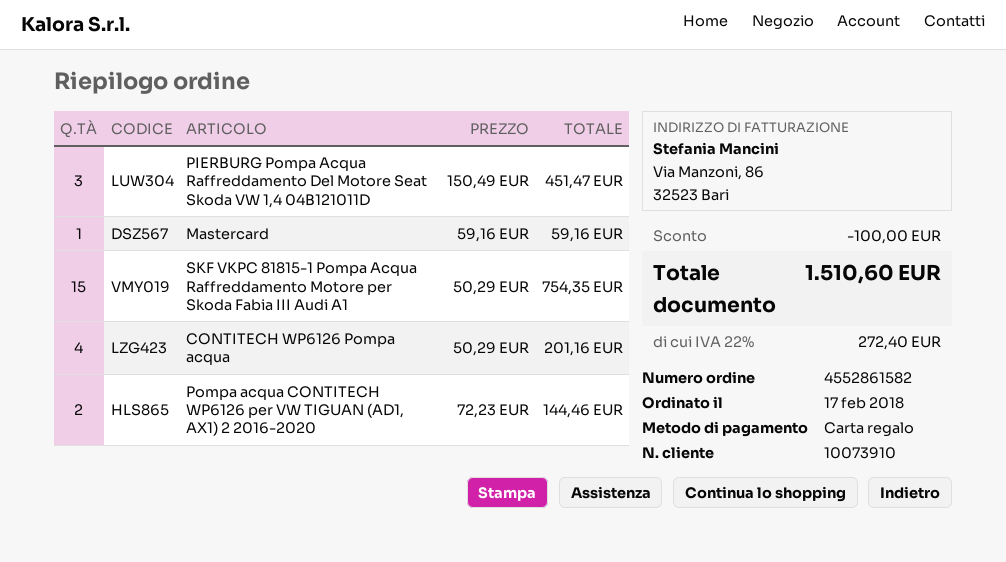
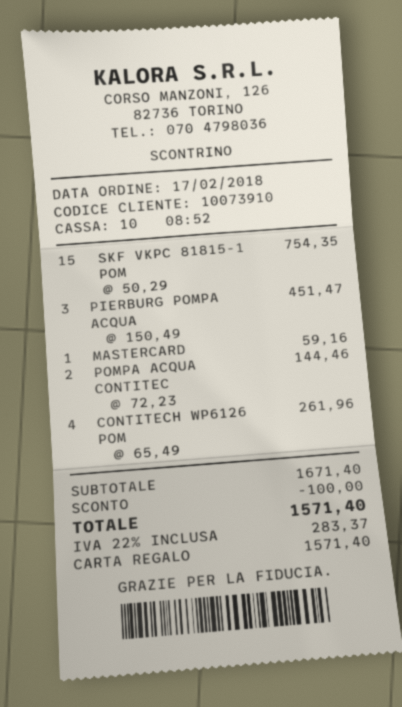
CONTITECH WP6126 Pompa acqua: 4 x 50.29 = 201.16 -> 4 x 65.49 = 261.96
tax: 22% = 272.40 -> 22% = 283.37
total: 1510.60 -> 1571.40

